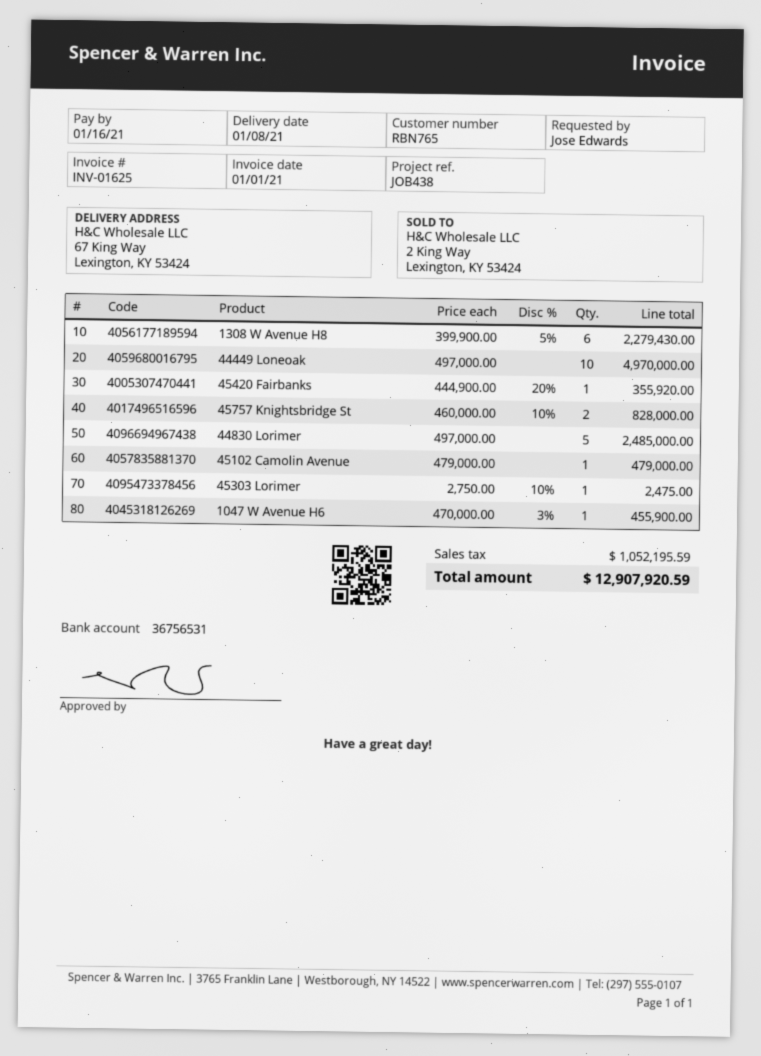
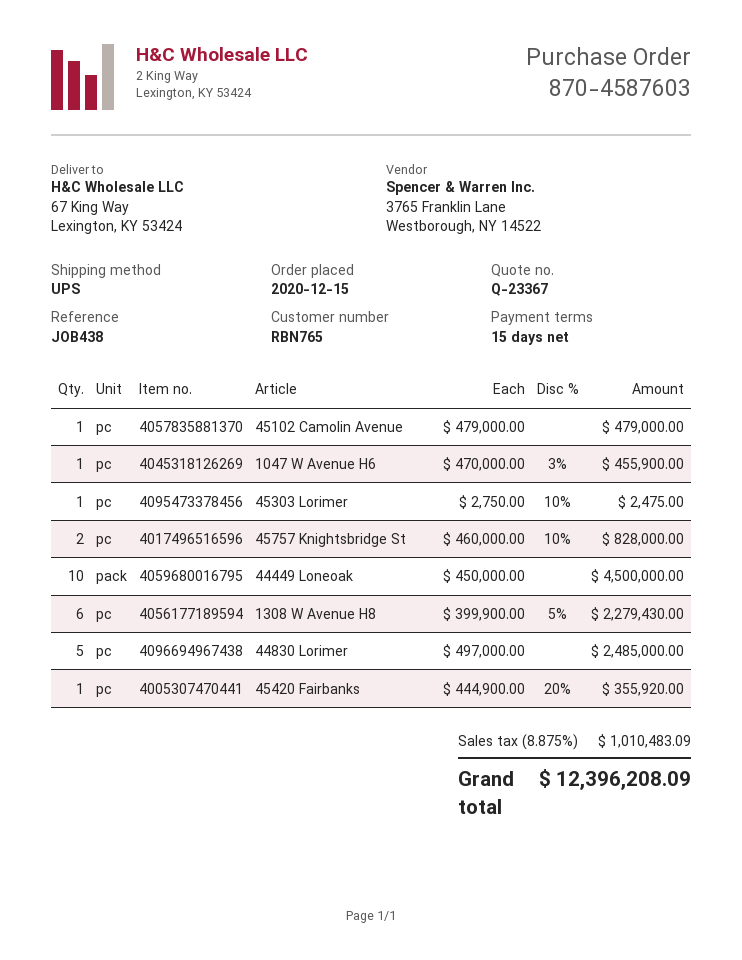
44449 Loneoak: 10 x 497000.00 = 4970000.00 -> 10 x 450000.00 = 4500000.00
tax: 1052195.59 -> 1010483.09
total: 12907920.59 -> 12396208.09

